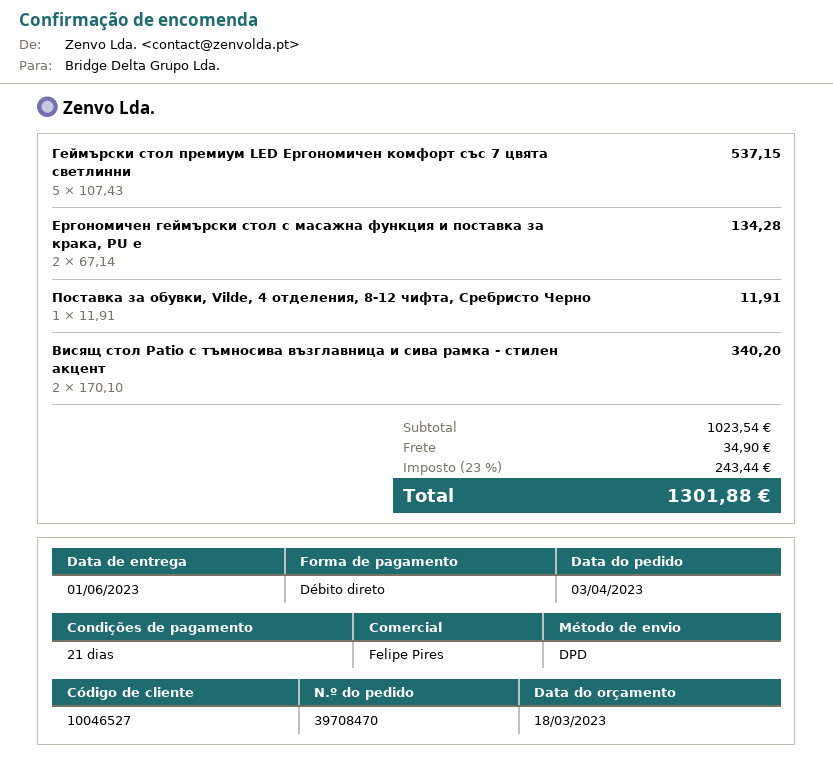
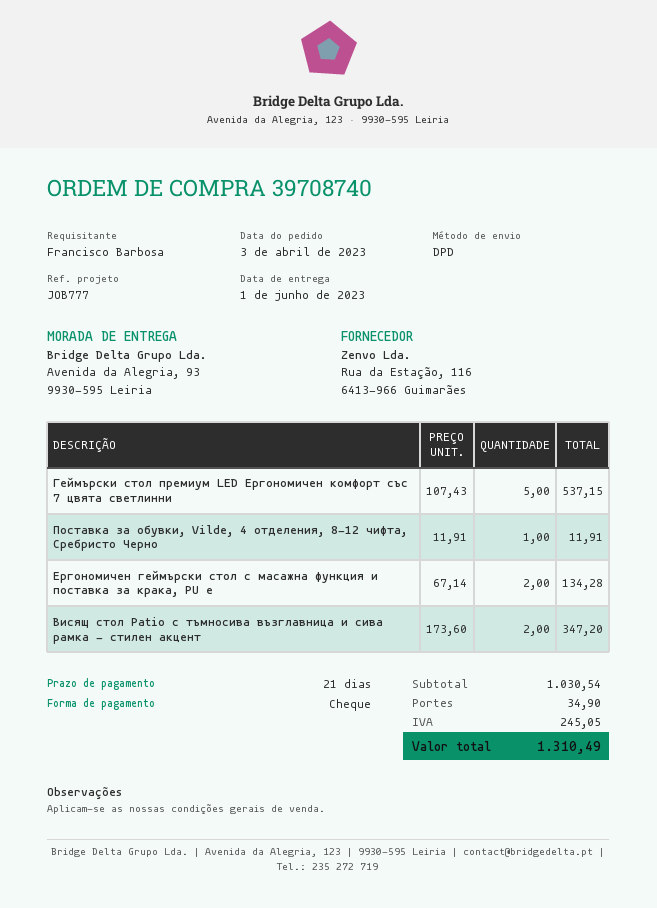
order number: 39708470 -> 39708740
payment method: direct debit -> cheque
Висящ стол Patio с тъмносива възглавница и сива рамка - стилен акцент: 2 x 170.10 = 340.20 -> 2 x 173.60 = 347.20
subtotal: 1023.54 -> 1030.54
tax: 243.44 -> 245.05
total: 1301.88 -> 1310.49

